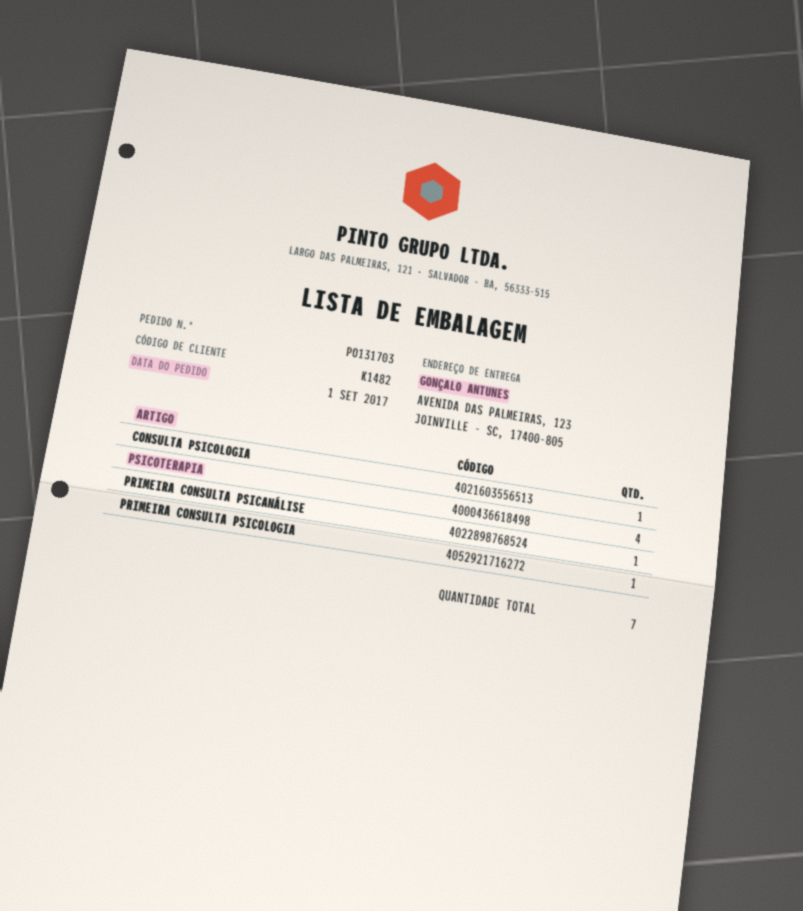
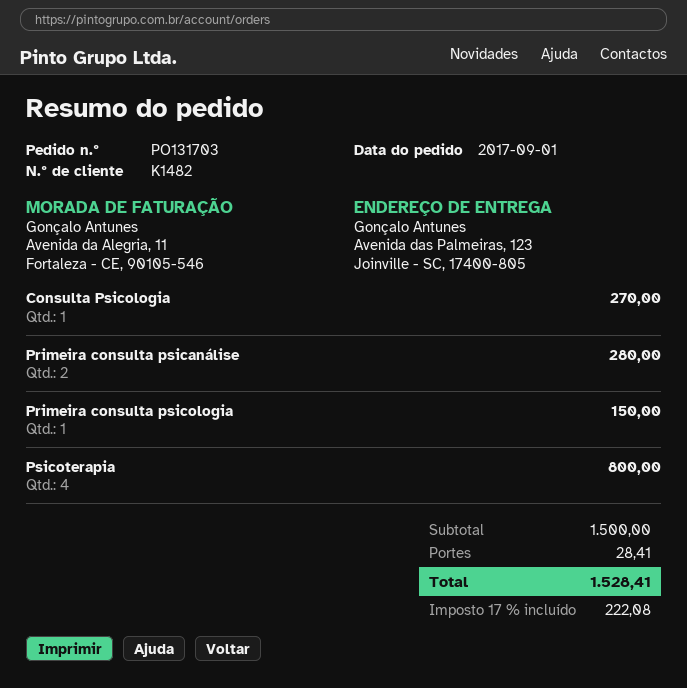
PRIMEIRA CONSULTA PSICANÁLISE: 1 -> 2

